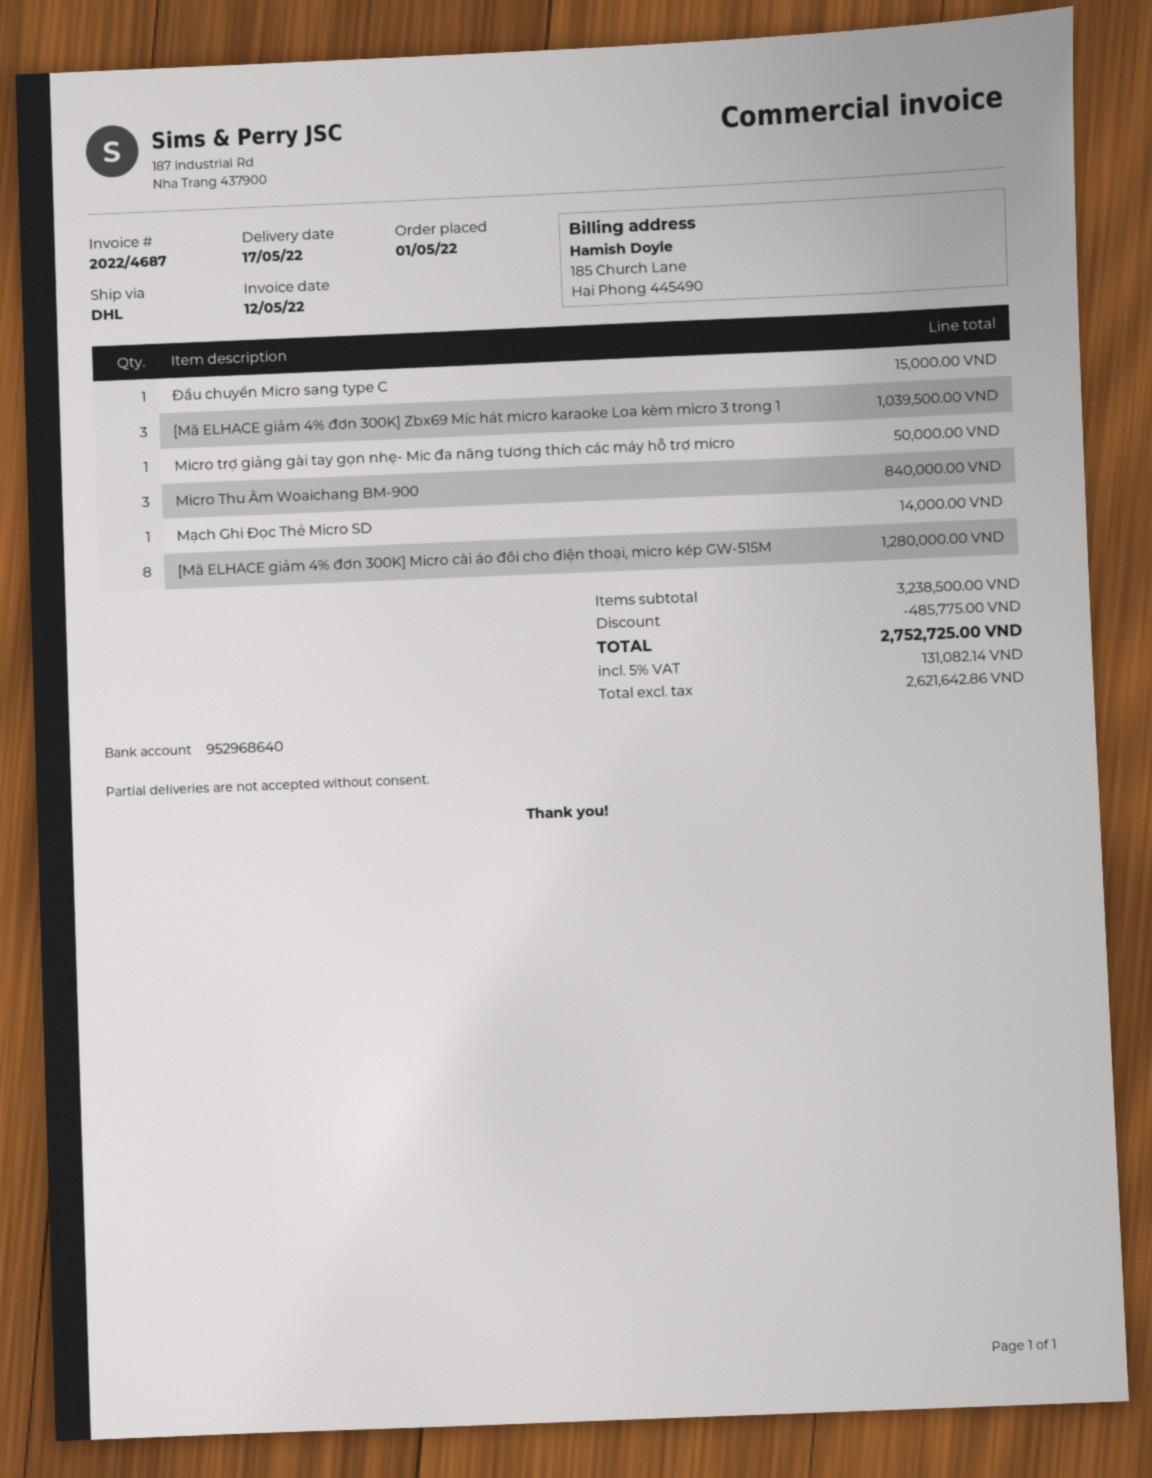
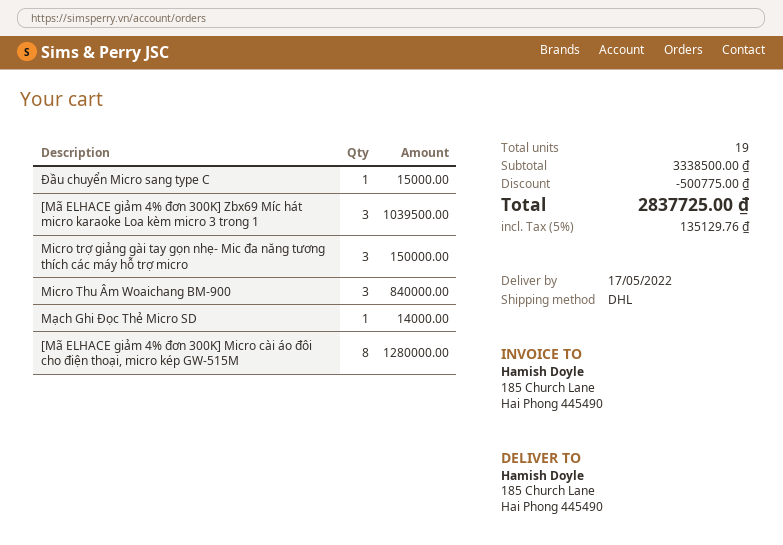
Micro trợ giảng gài tay gọn nhẹ- Mic đa năng tương thích các máy hỗ trợ micro: 1 for 50000.00 -> 3 for 150000.00
subtotal: 3238500.00 -> 3338500.00
discount: 485775.00 -> 500775.00
tax: 5% = 131082.14 -> 5% = 135129.76
total: 2752725.00 -> 2837725.00

